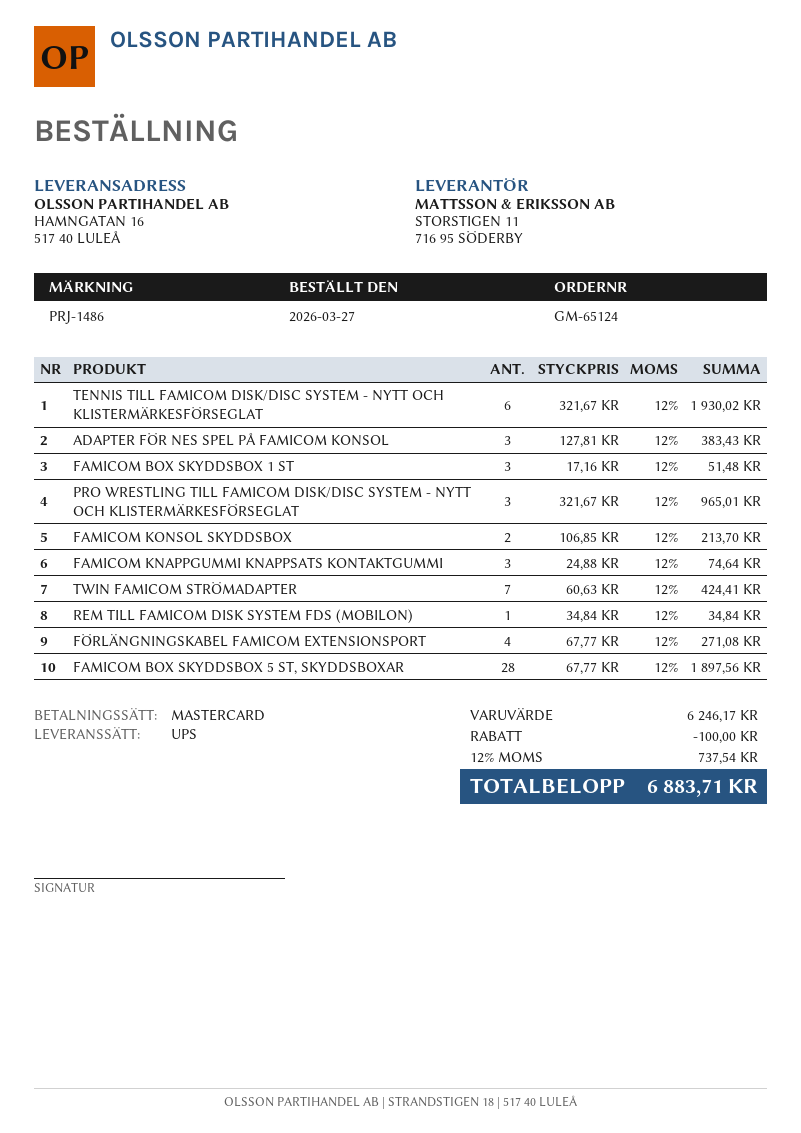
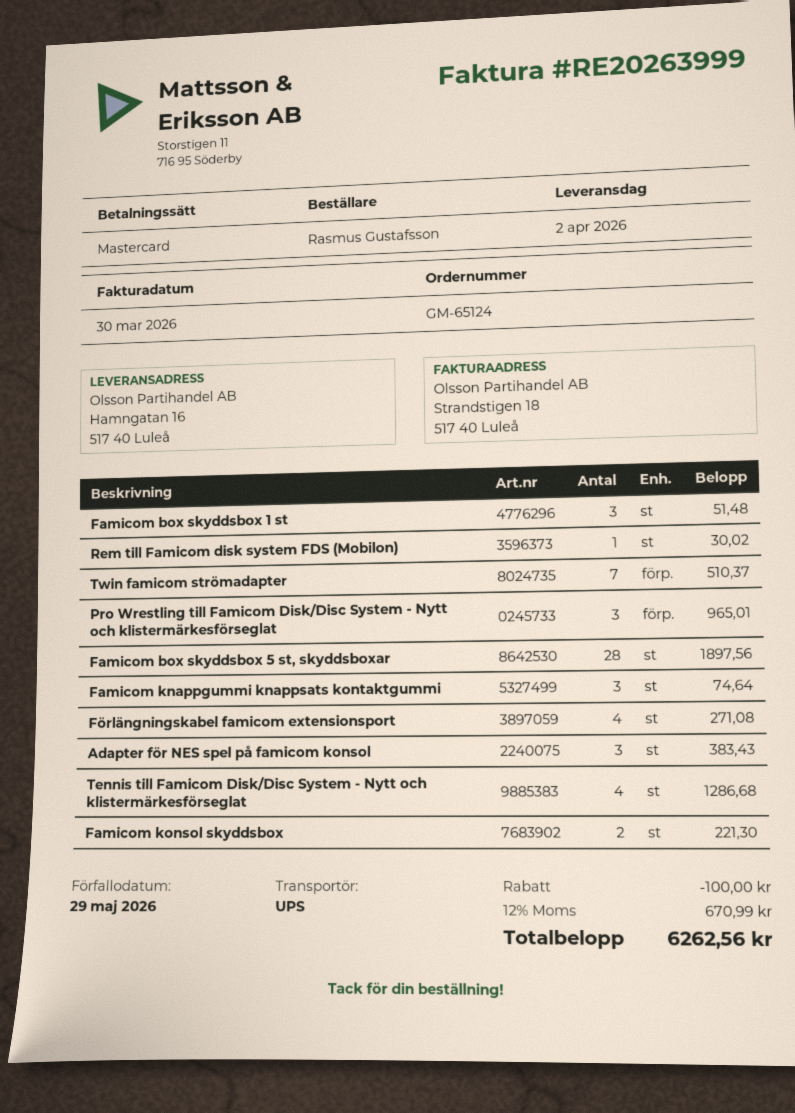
TENNIS TILL FAMICOM DISK/DISC SYSTEM - NYTT OCH KLISTERMÄRKESFÖRSEGLAT: 6 for 1930.02 -> 4 for 1286.68
FAMICOM KONSOL SKYDDSBOX: 2 for 213.70 -> 2 for 221.30
TWIN FAMICOM STRÖMADAPTER: 7 for 424.41 -> 7 for 510.37
REM TILL FAMICOM DISK SYSTEM FDS (MOBILON): 1 for 34.84 -> 1 for 30.02
tax: 12% = 737.54 -> 12% = 670.99
total: 6883.71 -> 6262.56

